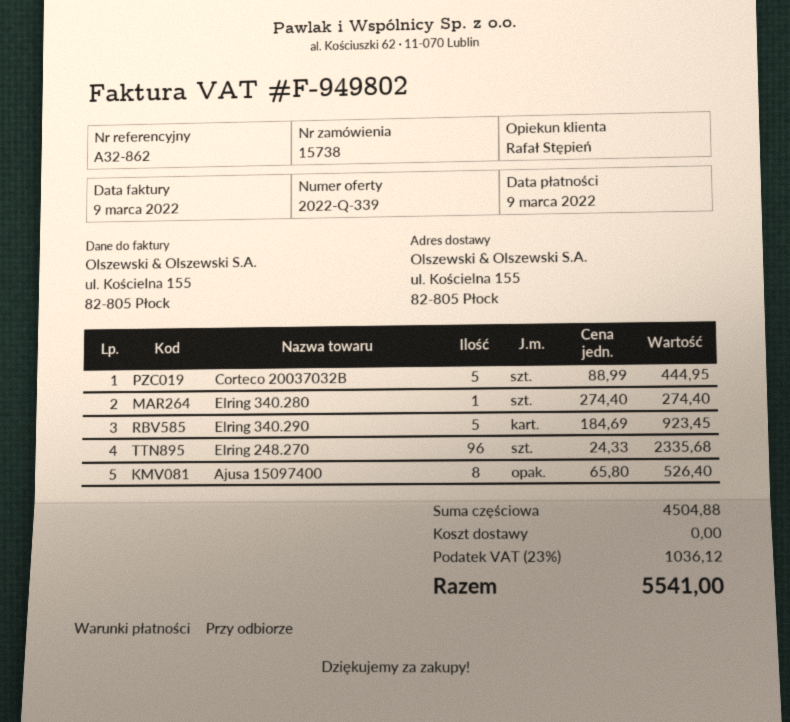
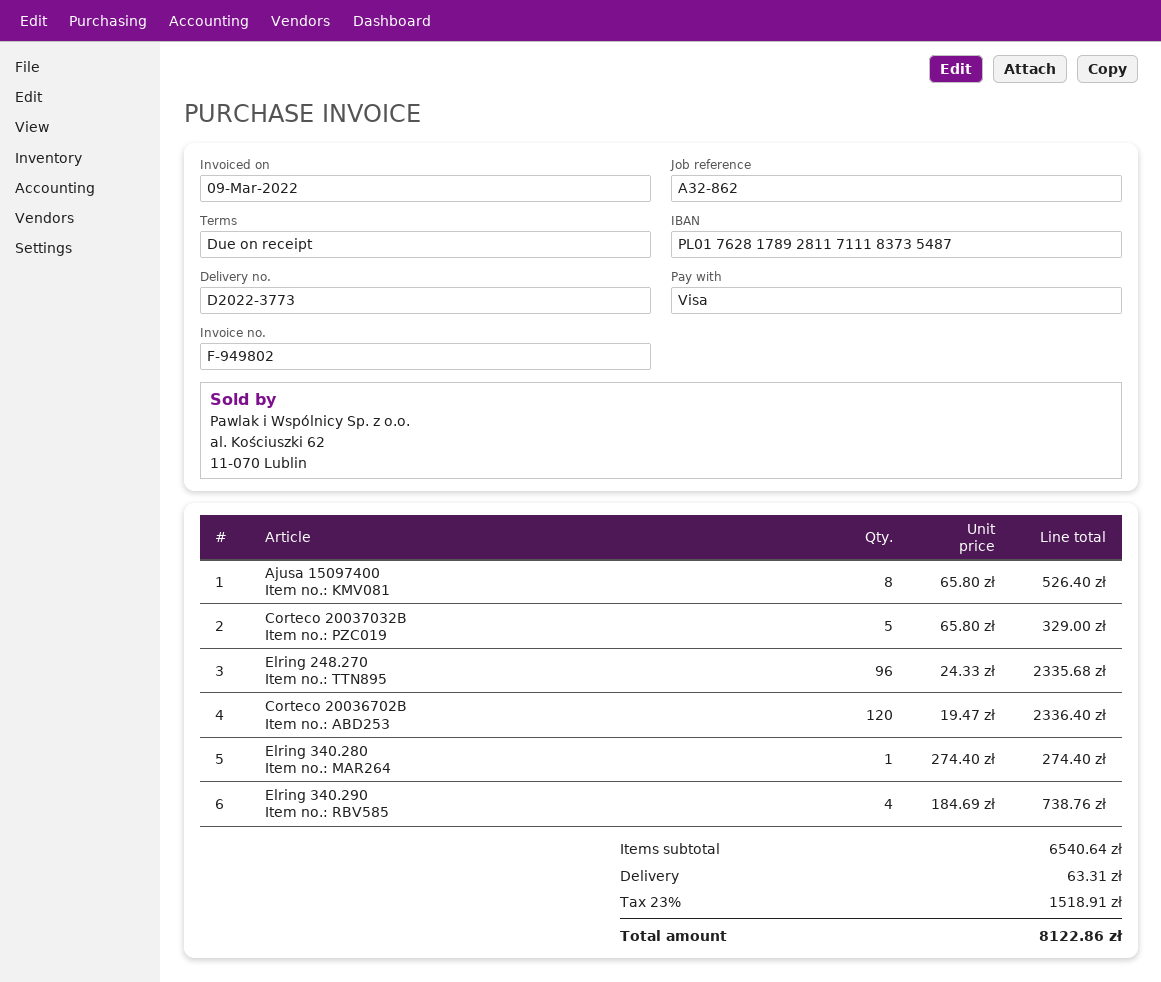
Corteco 20037032B: 5 x 88.99 = 444.95 -> 5 x 65.80 = 329.00
Elring 340.290: 5 x 184.69 = 923.45 -> 4 x 184.69 = 738.76
Corteco 20036702B: none -> 120 x 19.47 = 2336.40
subtotal: 4504.88 -> 6540.64
shipping: 0.00 -> 63.31
tax: 23% = 1036.12 -> 23% = 1518.91
total: 5541.00 -> 8122.86

